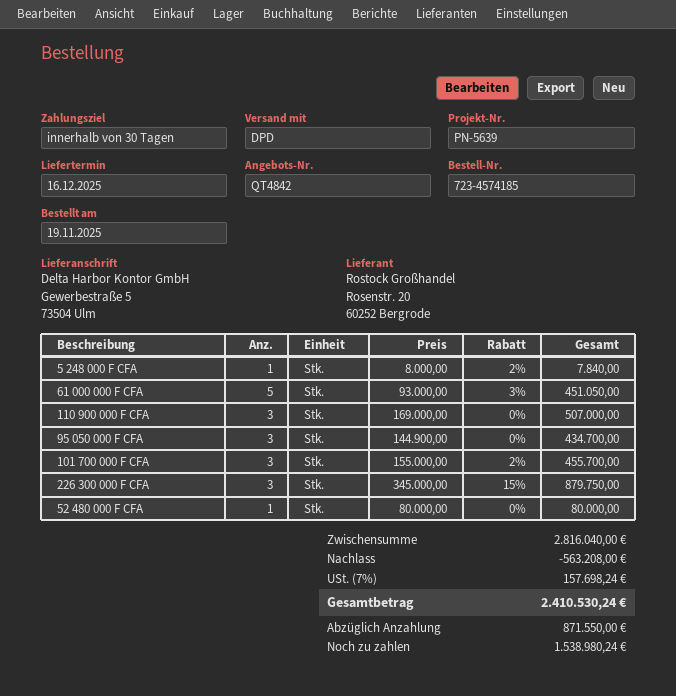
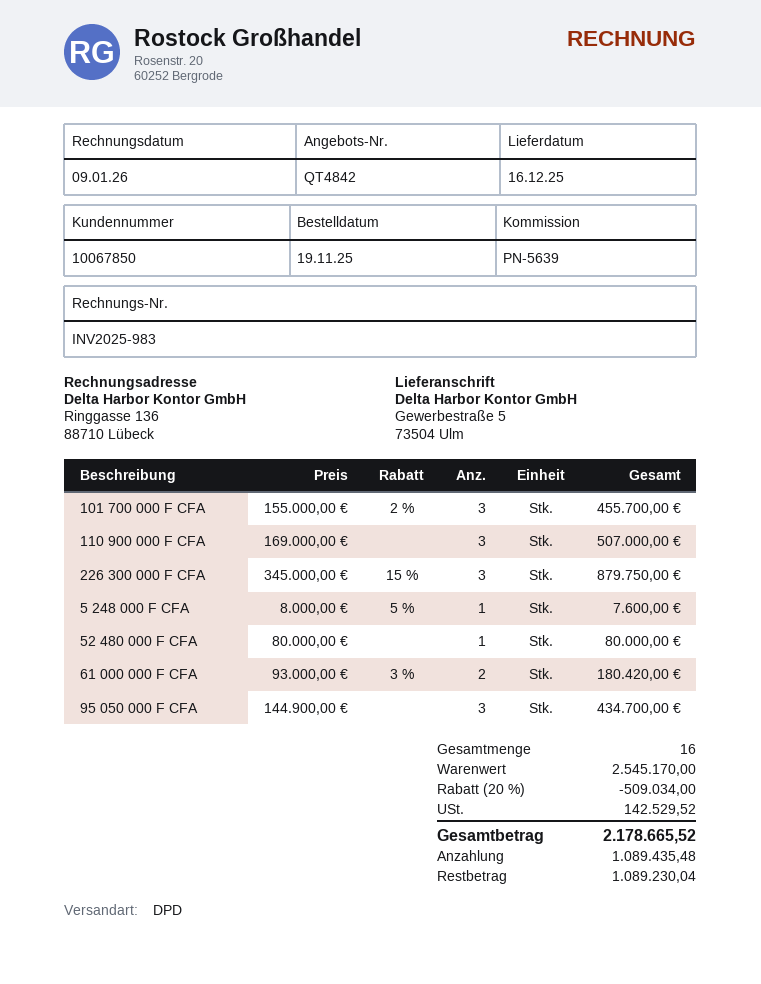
5 248 000 F CFA: 1 x 8000.00 - 2% = 7840.00 -> 1 x 8000.00 - 5% = 7600.00
61 000 000 F CFA: 5 x 93000.00 - 3% = 451050.00 -> 2 x 93000.00 - 3% = 180420.00
subtotal: 2816040.00 -> 2545170.00
discount: 563208.00 -> 509034.00
tax: 157698.24 -> 142529.52
total: 2410530.24 -> 2178665.52
deposit: 871550.00 -> 1089435.48
balance: 1538980.24 -> 1089230.04

